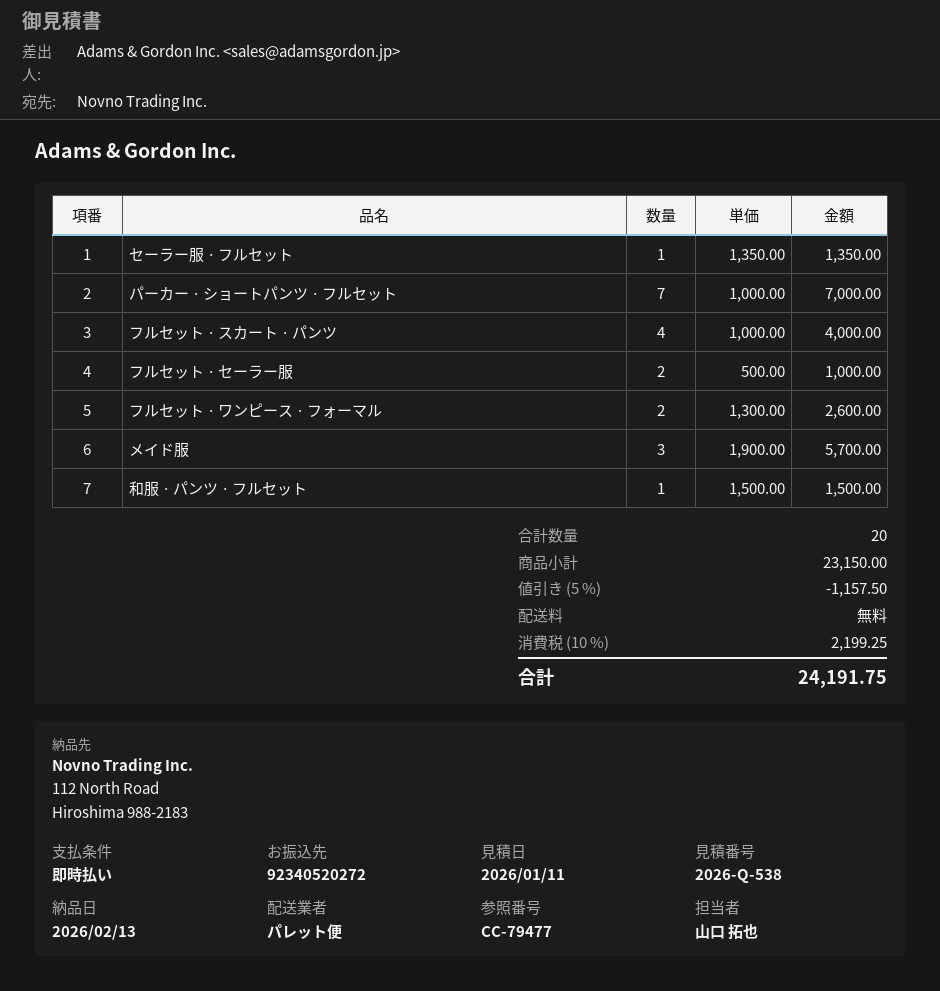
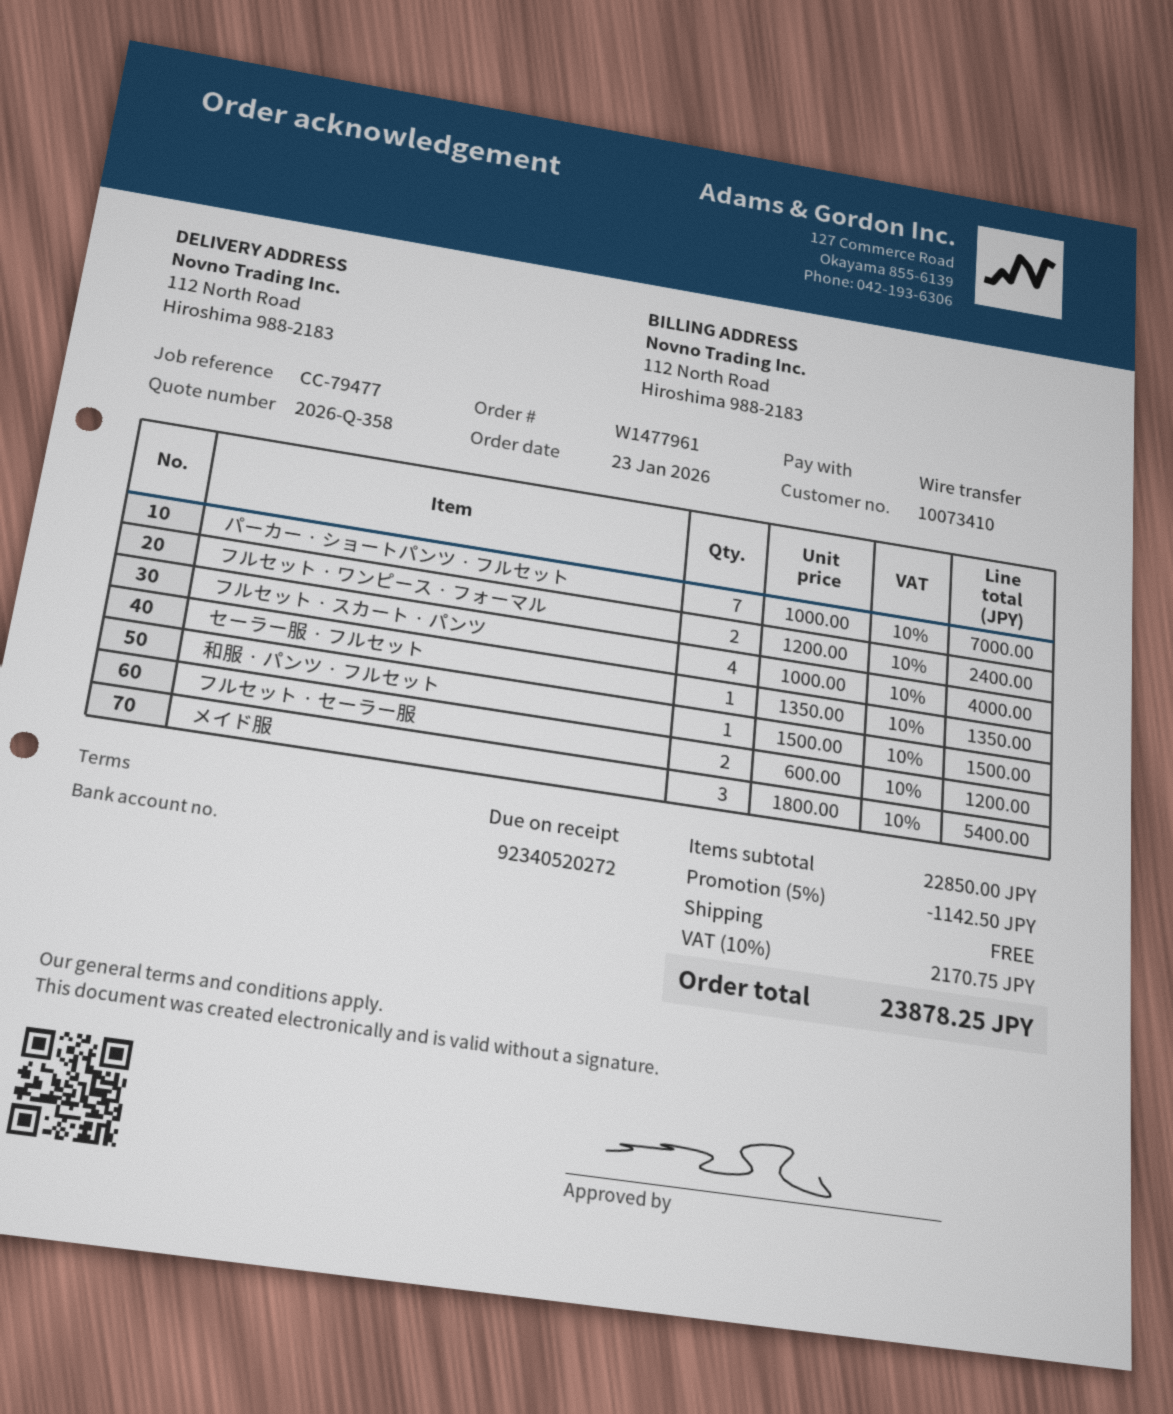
quote number: 2026-Q-538 -> 2026-Q-358
フルセット · セーラー服: 2 x 500.00 = 1000.00 -> 2 x 600.00 = 1200.00
フルセット · ワンピース · フォーマル: 2 x 1300.00 = 2600.00 -> 2 x 1200.00 = 2400.00
メイド服: 3 x 1900.00 = 5700.00 -> 3 x 1800.00 = 5400.00
subtotal: 23150.00 -> 22850.00
discount: 5% = 1157.50 -> 5% = 1142.50
tax: 10% = 2199.25 -> 10% = 2170.75
total: 24191.75 -> 23878.25

